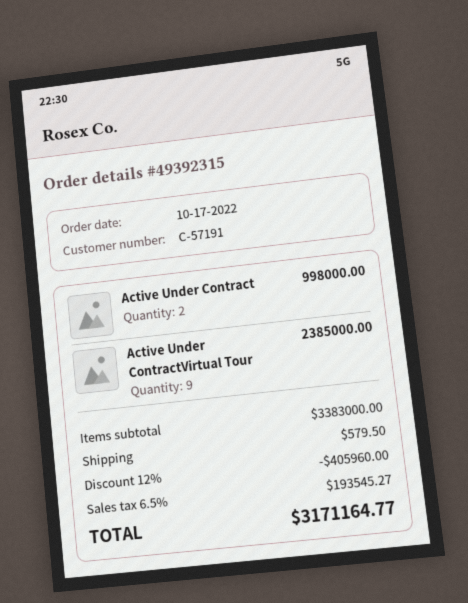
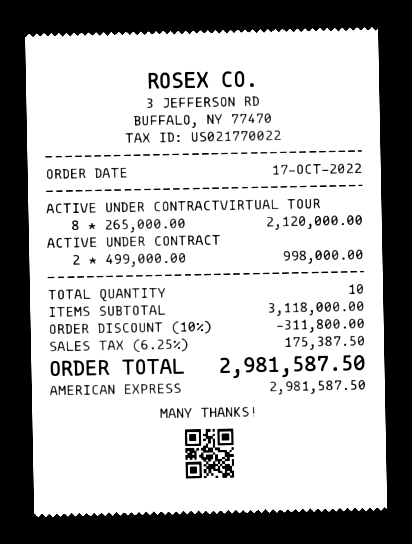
Active Under ContractVirtual Tour: 9 for 2385000.00 -> 8 for 2120000.00
subtotal: 3383000.00 -> 3118000.00
discount: 12% = 405960.00 -> 10% = 311800.00
shipping: 579.50 -> none
tax: 6.5% = 193545.27 -> 6.25% = 175387.50
total: 3171164.77 -> 2981587.50

